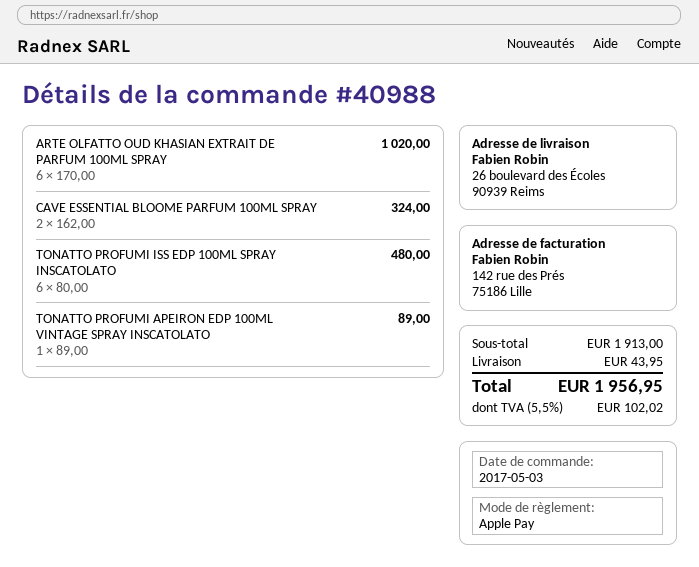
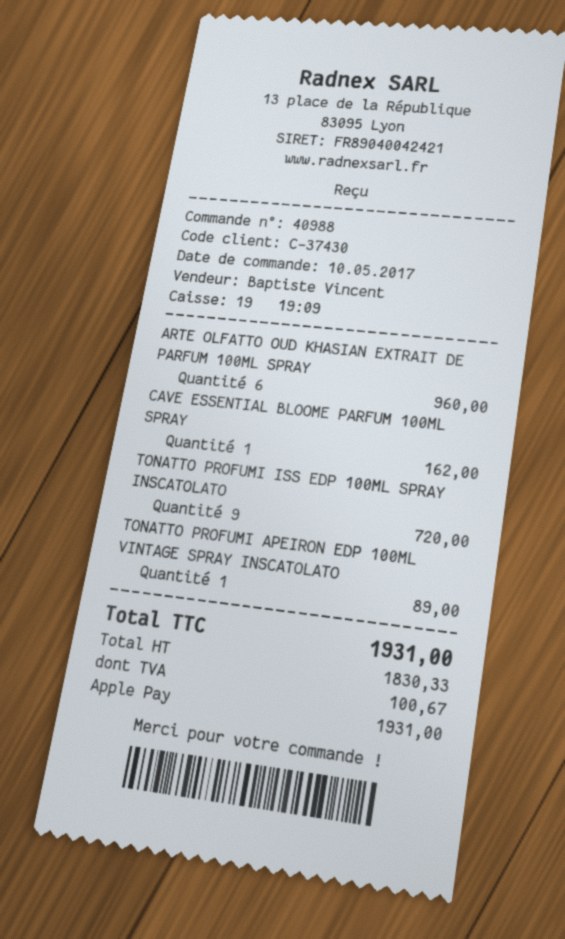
order date: 2017-05-03 -> 2017-05-10
ARTE OLFATTO OUD KHASIAN EXTRAIT DE PARFUM 100ML SPRAY: 6 for 1020.00 -> 6 for 960.00
CAVE ESSENTIAL BLOOME PARFUM 100ML SPRAY: 2 for 324.00 -> 1 for 162.00
TONATTO PROFUMI ISS EDP 100ML SPRAY INSCATOLATO: 6 for 480.00 -> 9 for 720.00
shipping: 43.95 -> none
tax: 102.02 -> 100.67
total: 1956.95 -> 1931.00

